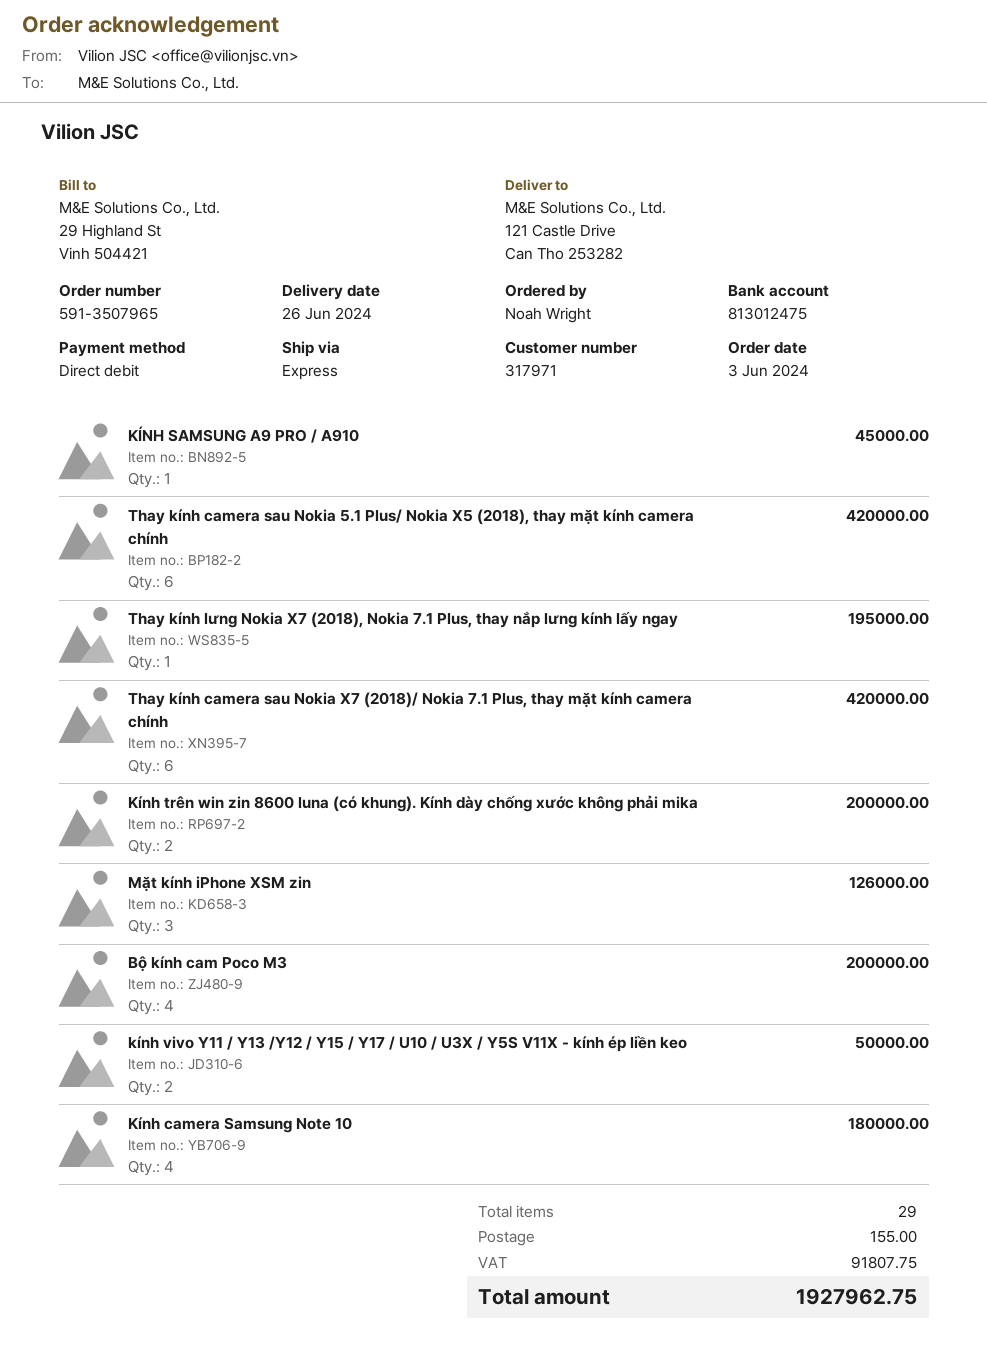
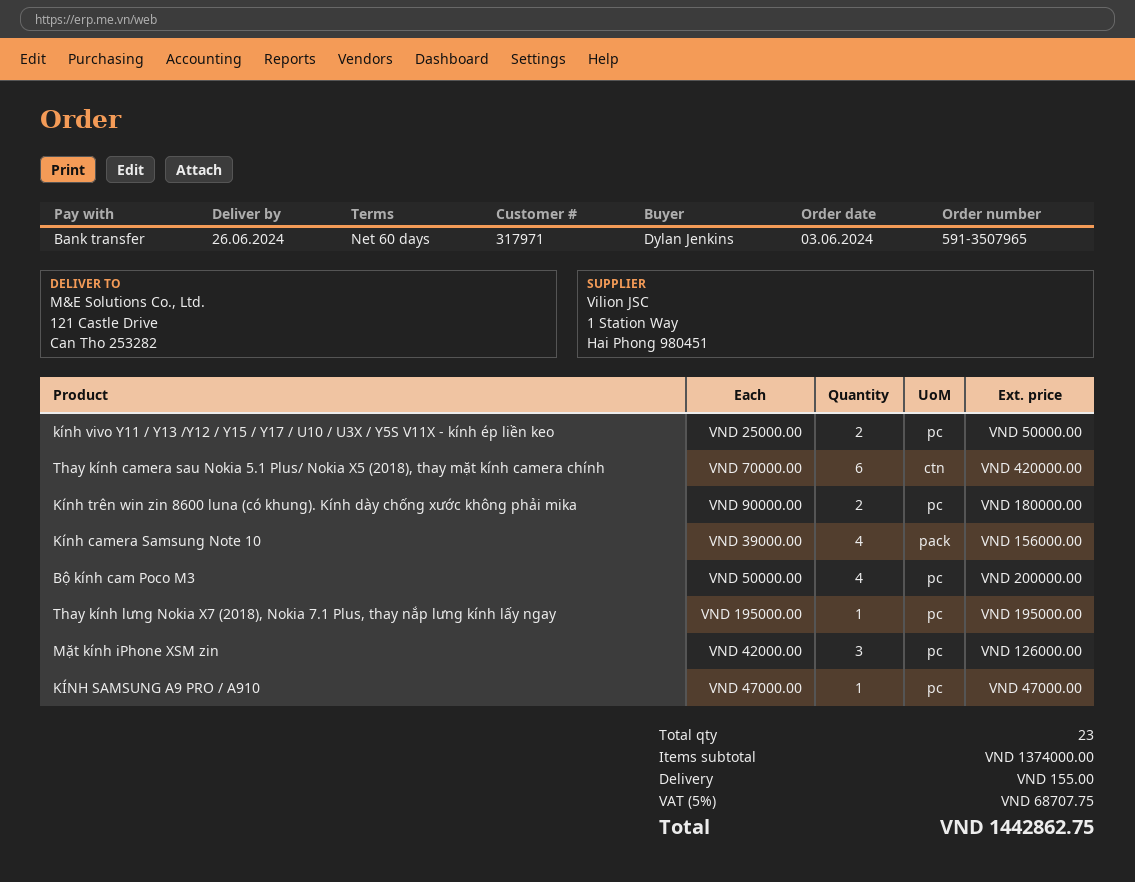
ordered by: Noah Wright -> Dylan Jenkins
payment method: direct debit -> bank transfer
KÍNH SAMSUNG A9 PRO / A910: 1 for 45000.00 -> 1 for 47000.00
Thay kính camera sau Nokia X7 (2018)/ Nokia 7.1 Plus, thay mặt kính camera chính: 6 for 420000.00 -> none
Kính trên win zin 8600 luna (có khung). Kính dày chống xước không phải mika: 2 for 200000.00 -> 2 for 180000.00
Kính camera Samsung Note 10: 4 for 180000.00 -> 4 for 156000.00
total quantity: 29 -> 23
tax: 91807.75 -> 68707.75
total: 1927962.75 -> 1442862.75

